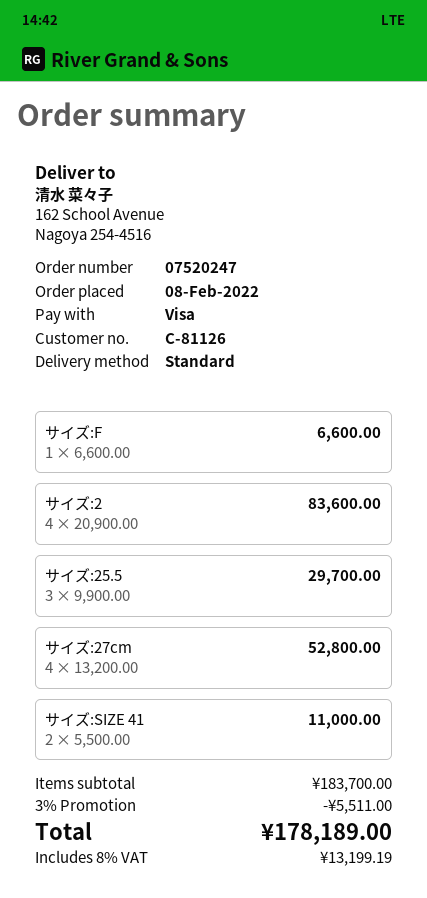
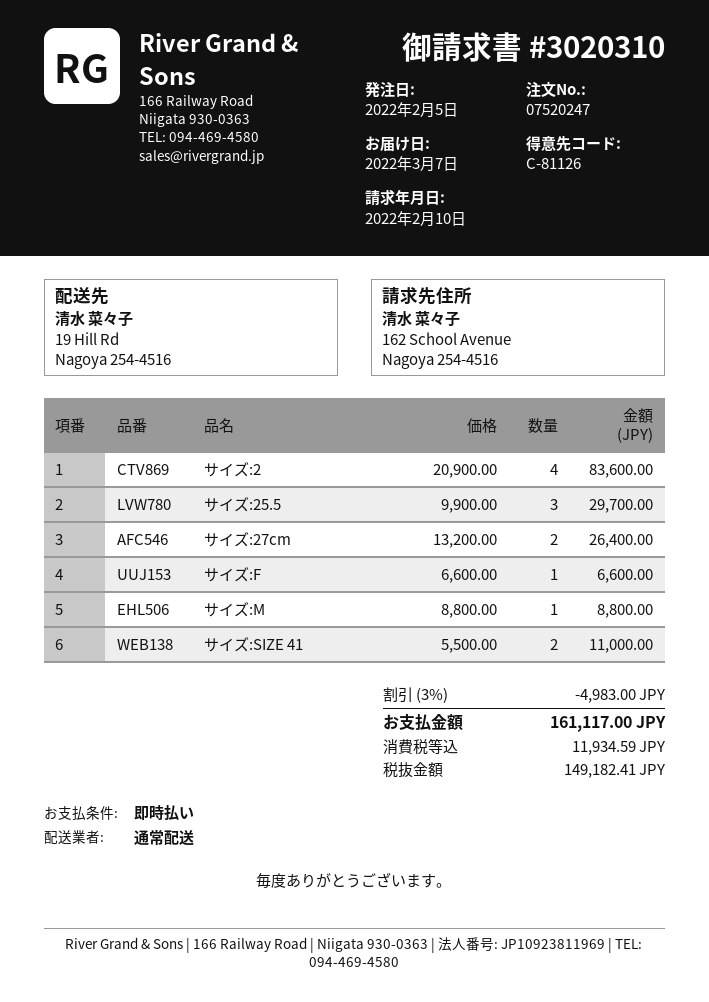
order date: 2022-02-08 -> 2022-02-05
ship to: 162 School Avenue, Nagoya 254-4516 -> 19 Hill Rd, Nagoya 254-4516
サイズ:27cm: 4 x 13200.00 = 52800.00 -> 2 x 13200.00 = 26400.00
サイズ:M: none -> 1 x 8800.00 = 8800.00
discount: 3% = 5511.00 -> 3% = 4983.00
tax: 13199.19 -> 11934.59
total: 178189.00 -> 161117.00

